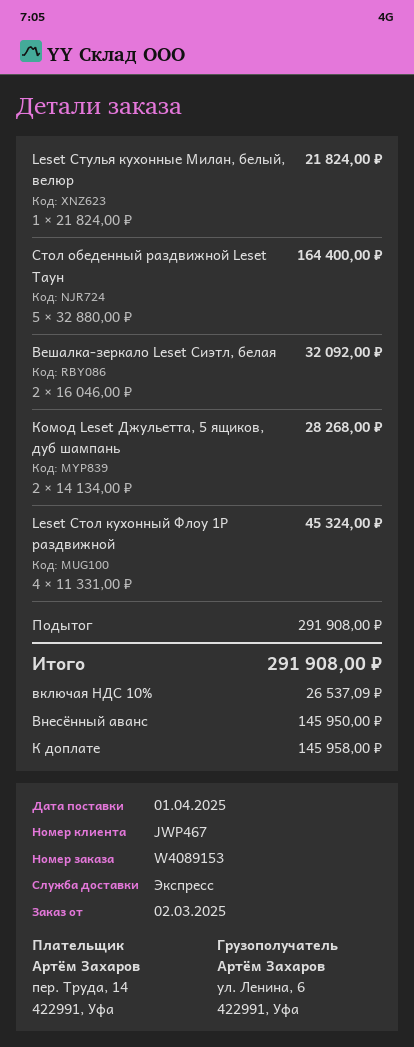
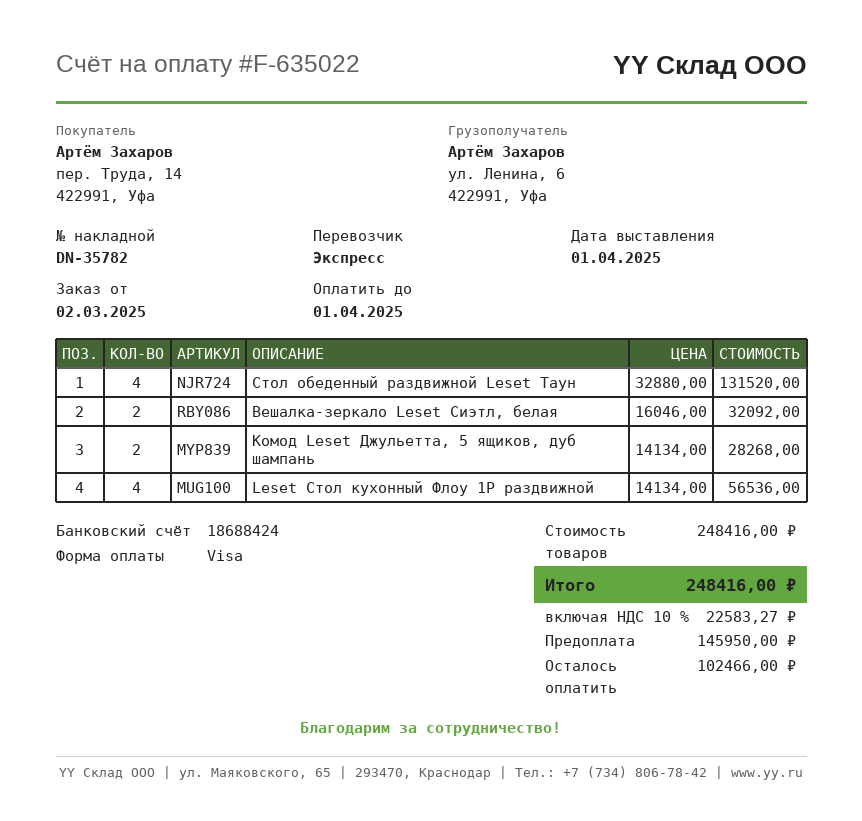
Leset Стулья кухонные Милан, белый, велюр: 1 x 21824.00 = 21824.00 -> none
Стол обеденный раздвижной Leset Таун: 5 x 32880.00 = 164400.00 -> 4 x 32880.00 = 131520.00
Leset Стол кухонный Флоу 1Р раздвижной: 4 x 11331.00 = 45324.00 -> 4 x 14134.00 = 56536.00
subtotal: 291908.00 -> 248416.00
tax: 10% = 26537.09 -> 10% = 22583.27
total: 291908.00 -> 248416.00
balance: 145958.00 -> 102466.00

